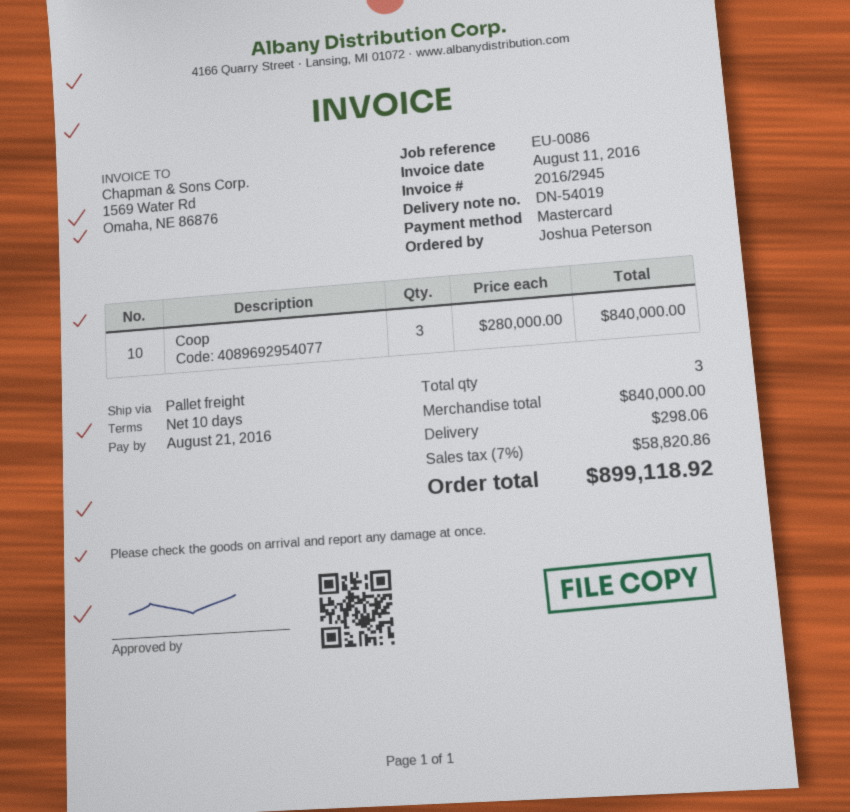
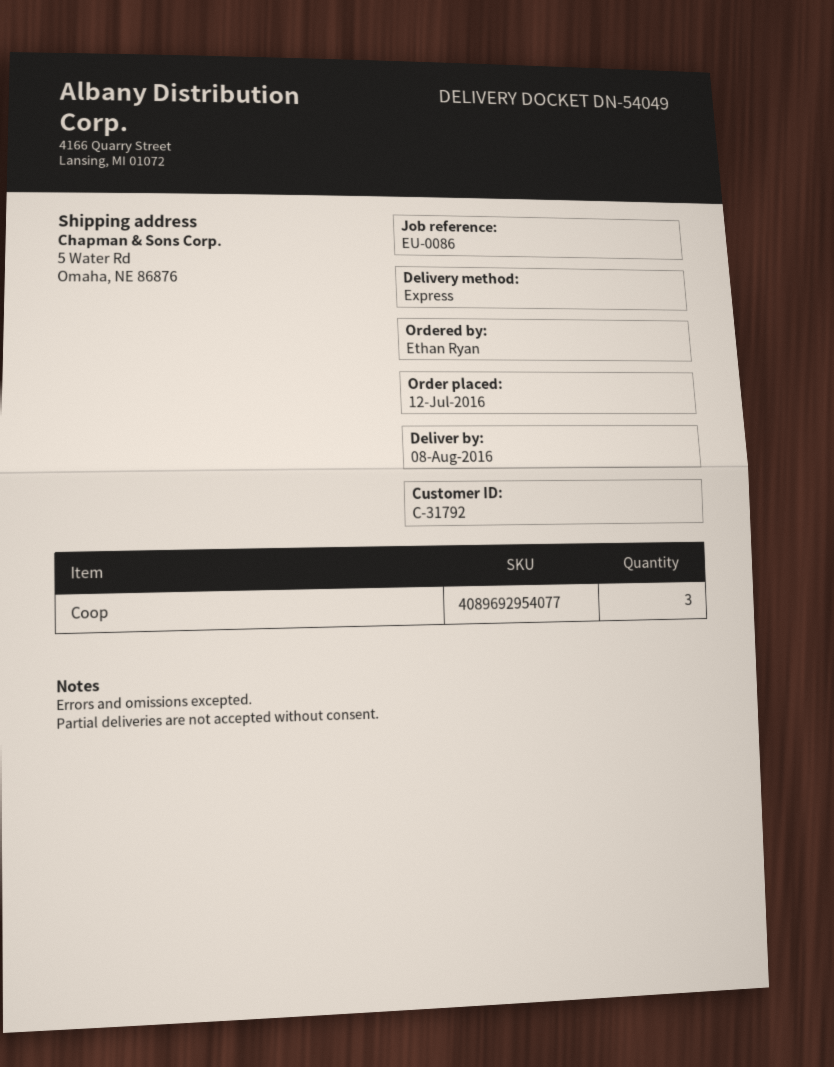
delivery note number: DN-54019 -> DN-54049
ordered by: Joshua Peterson -> Ethan Ryan
shipping method: pallet freight -> express

